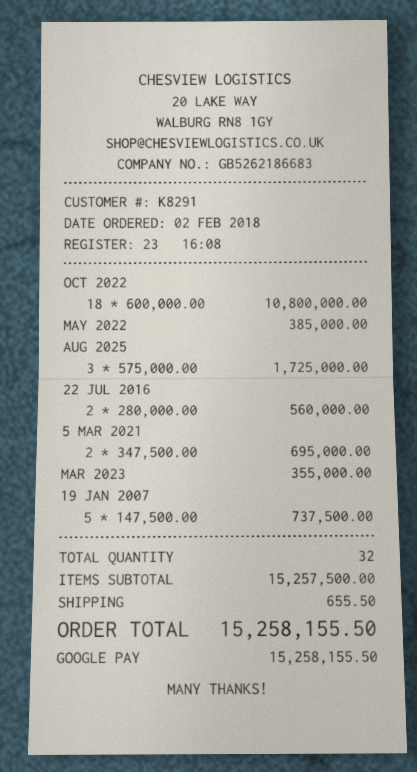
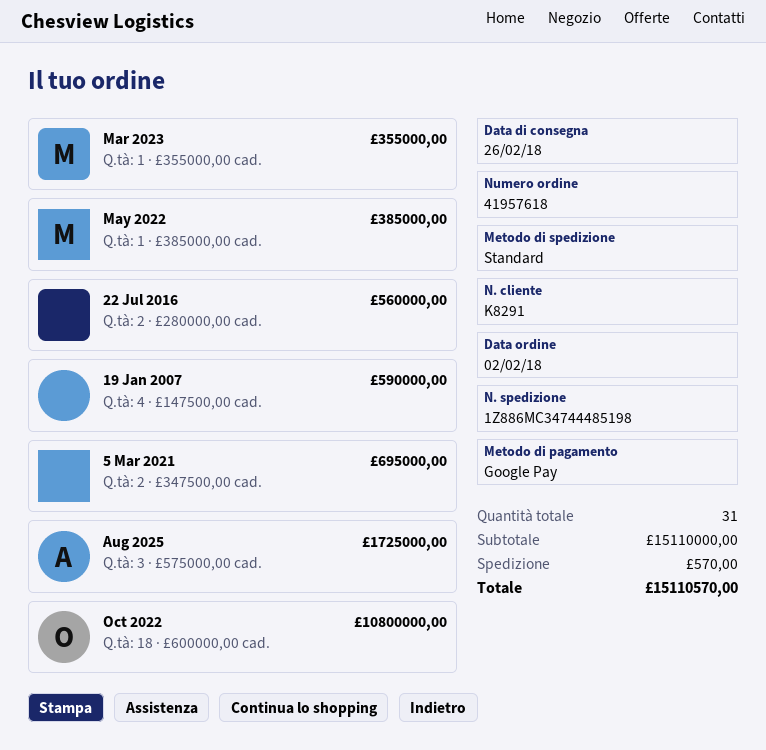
19 JAN 2007: 5 x 147500.00 = 737500.00 -> 4 x 147500.00 = 590000.00
total quantity: 32 -> 31
subtotal: 15257500.00 -> 15110000.00
shipping: 655.50 -> 570.00
total: 15258155.50 -> 15110570.00

